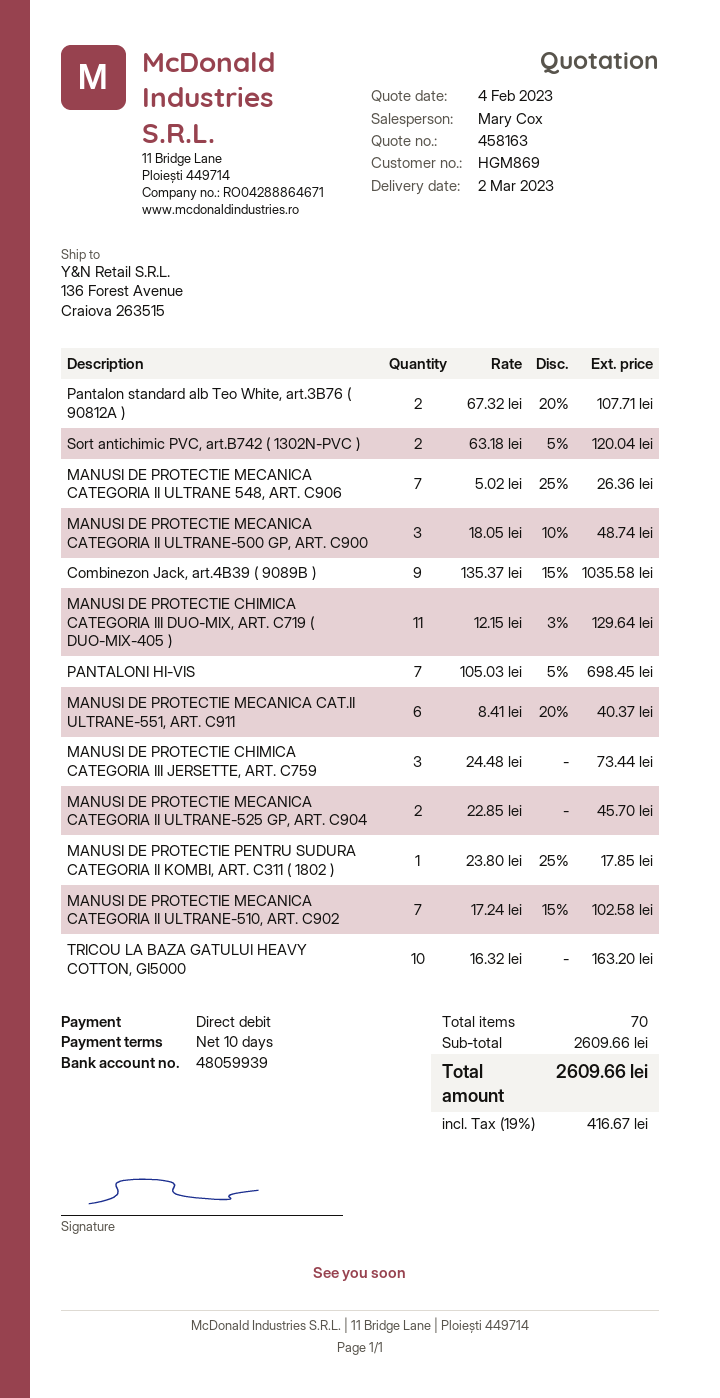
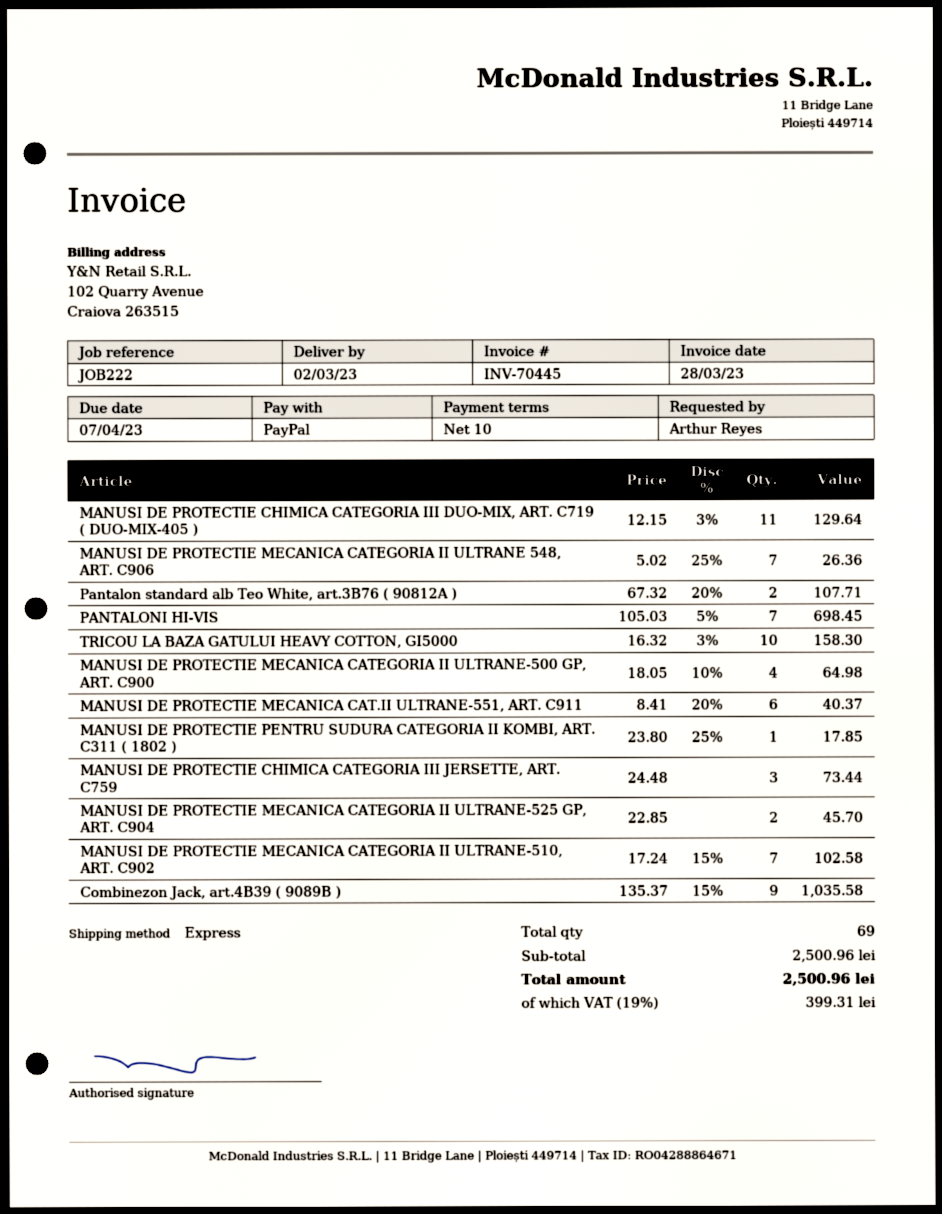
payment method: direct debit -> PayPal
Sort antichimic PVC, art.B742 ( 1302N-PVC ): 2 x 63.18 - 5% = 120.04 -> none
MANUSI DE PROTECTIE MECANICA CATEGORIA II ULTRANE-500 GP, ART. C900: 3 x 18.05 - 10% = 48.74 -> 4 x 18.05 - 10% = 64.98
TRICOU LA BAZA GATULUI HEAVY COTTON, GI5000: 10 x 16.32 = 163.20 -> 10 x 16.32 - 3% = 158.30
total quantity: 70 -> 69
subtotal: 2609.66 -> 2500.96
tax: 19% = 416.67 -> 19% = 399.31
total: 2609.66 -> 2500.96

